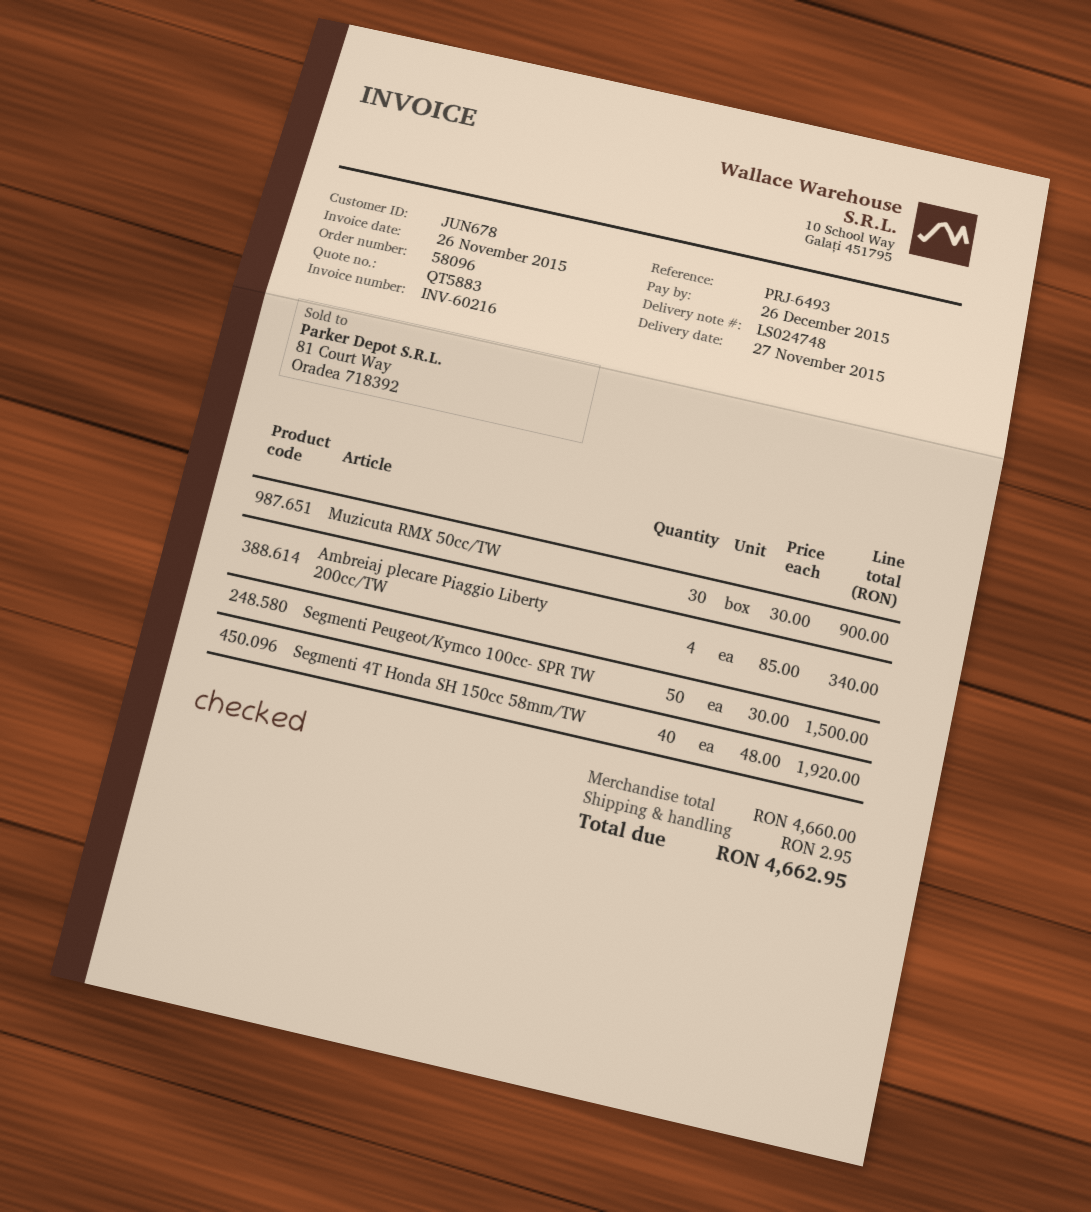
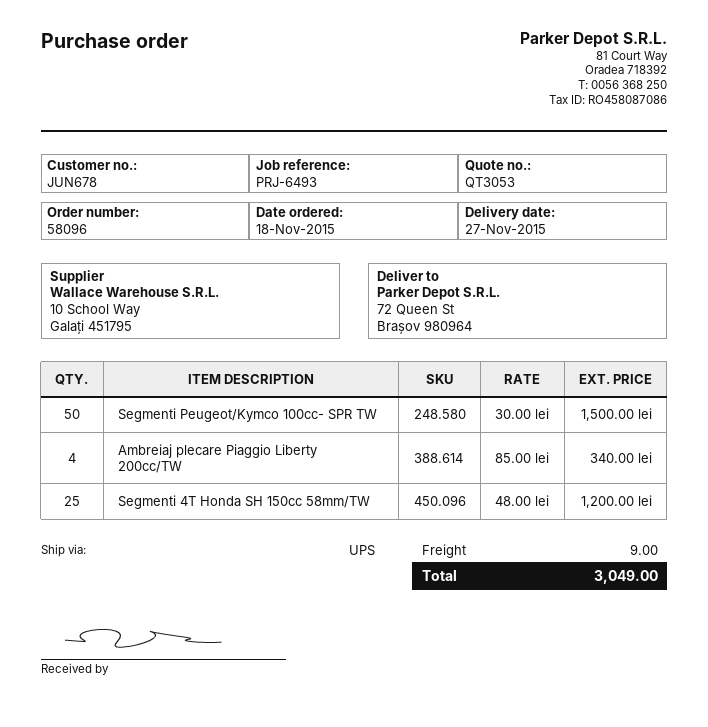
quote number: QT5883 -> QT3053
Muzicuta RMX 50cc/TW: 30 x 30.00 = 900.00 -> none
Segmenti 4T Honda SH 150cc 58mm/TW: 40 x 48.00 = 1920.00 -> 25 x 48.00 = 1200.00
shipping: 2.95 -> 9.00
total: 4662.95 -> 3049.00

